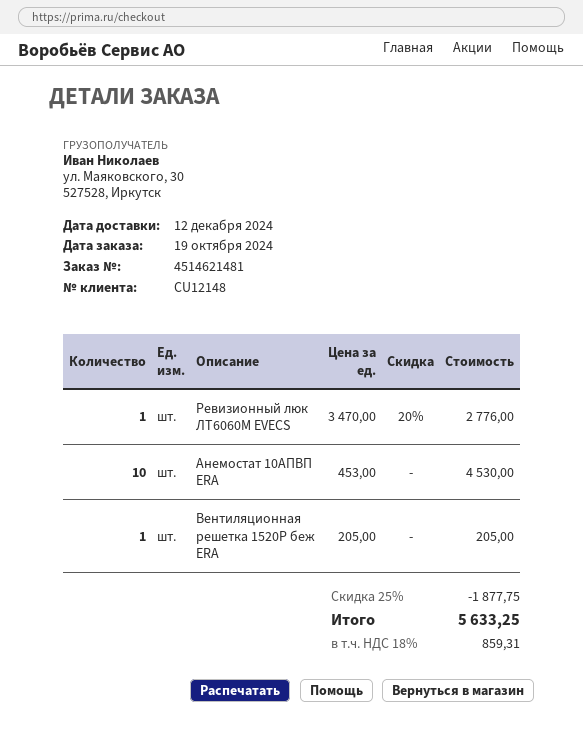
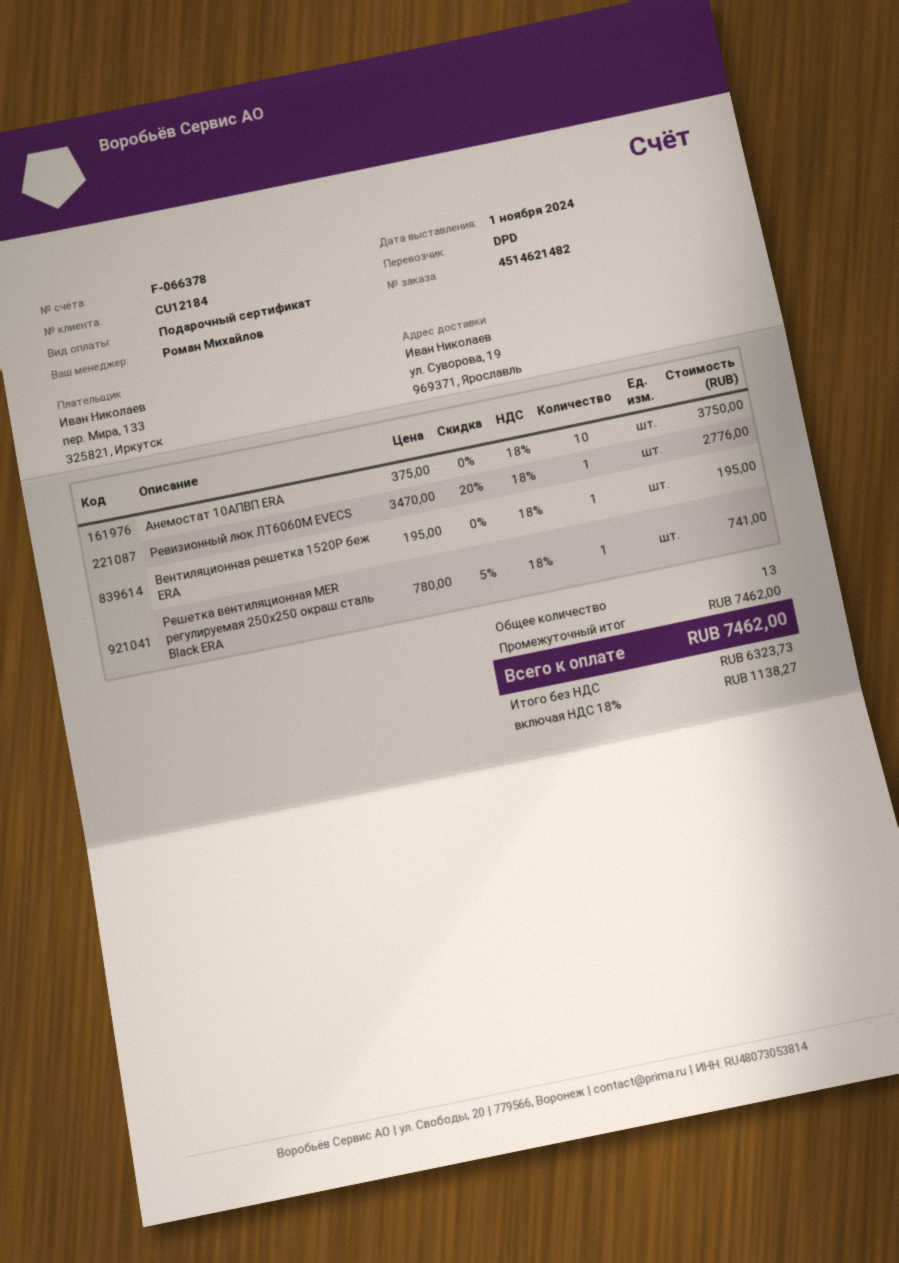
order number: 4514621481 -> 4514621482
customer number: CU12148 -> CU12184
ship to: ул. Маяковского, 30, 527528, Иркутск -> ул. Суворова, 19, 969371, Ярославль
Анемостат 10АПВП ERA: 10 x 453.00 = 4530.00 -> 10 x 375.00 = 3750.00
Вентиляционная решетка 1520Р беж ERA: 1 x 205.00 = 205.00 -> 1 x 195.00 = 195.00
Решетка вентиляционная MER регулируемая 250х250 окраш.сталь Black ERA: none -> 1 x 780.00 - 5% = 741.00
discount: 25% = 1877.75 -> none
tax: 18% = 859.31 -> 18% = 1138.27
total: 5633.25 -> 7462.00

